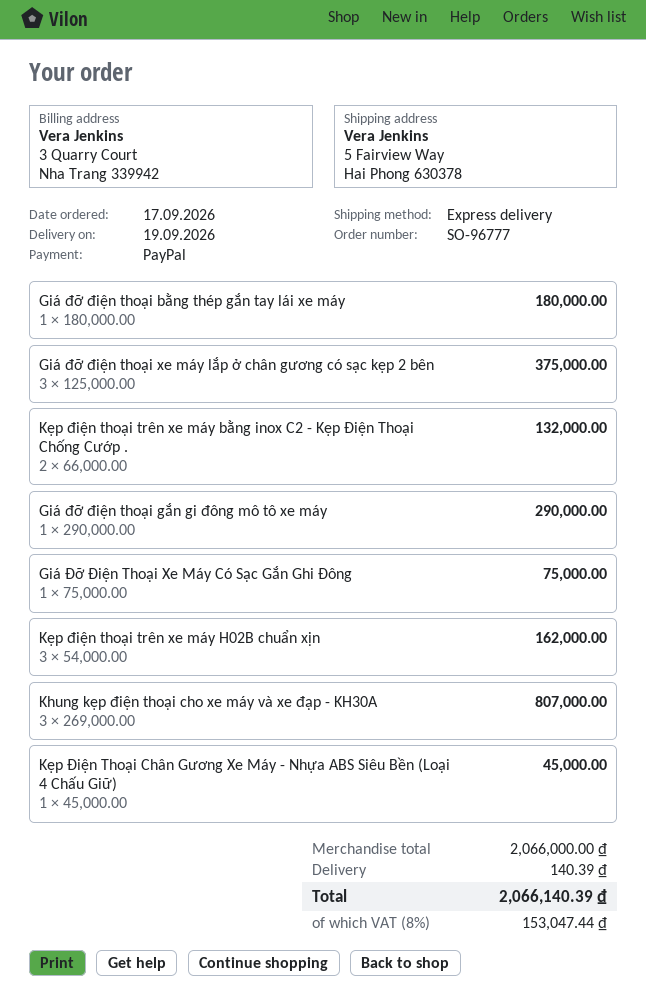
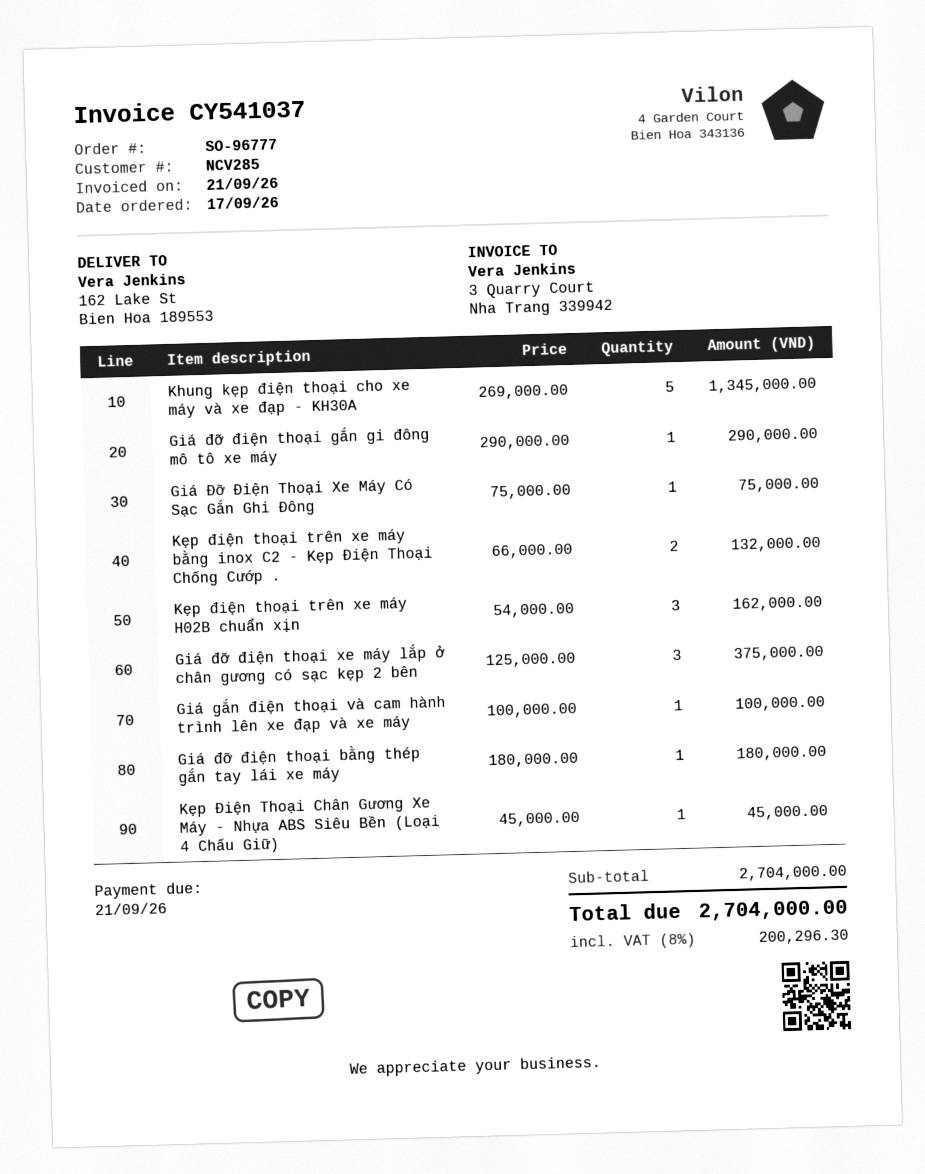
ship to: 5 Fairview Way, Hai Phong 630378 -> 162 Lake St, Bien Hoa 189553
Khung kẹp điện thoại cho xe máy và xe đạp - KH30A: 3 x 269000.00 = 807000.00 -> 5 x 269000.00 = 1345000.00
Giá gắn điện thoại và cam hành trình lên xe đạp và xe máy: none -> 1 x 100000.00 = 100000.00
subtotal: 2066000.00 -> 2704000.00
shipping: 140.39 -> none
tax: 8% = 153047.44 -> 8% = 200296.30
total: 2066140.39 -> 2704000.00

